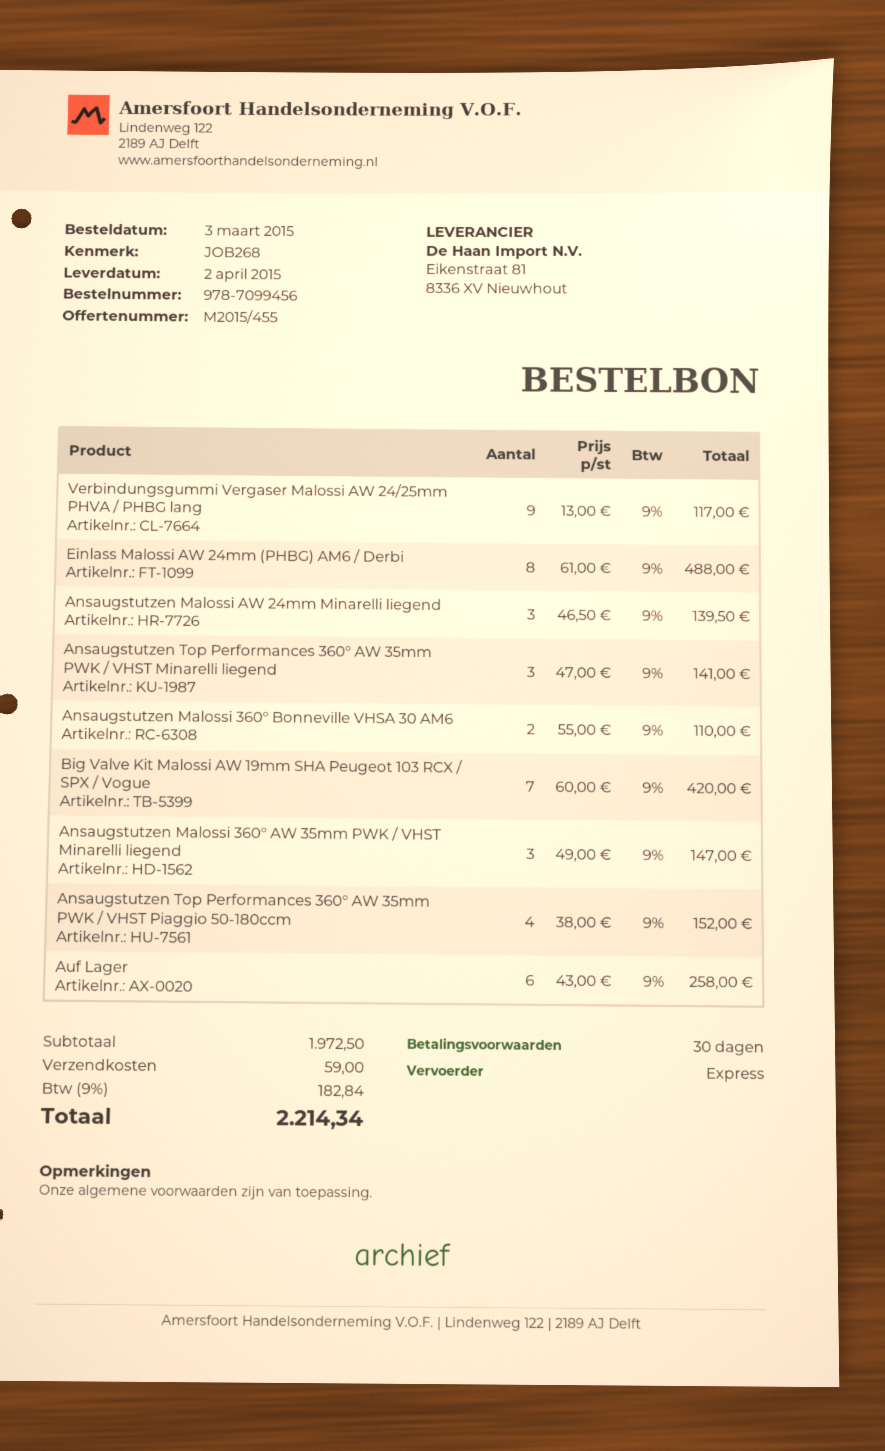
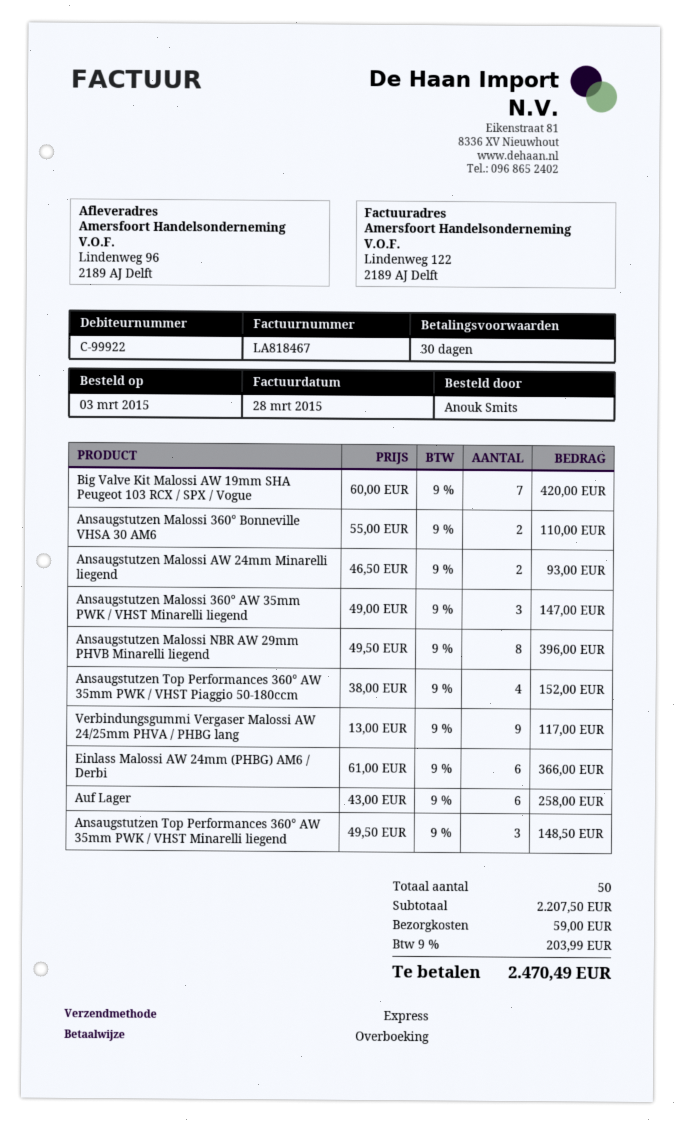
Einlass Malossi AW 24mm (PHBG) AM6 / Derbi: 8 x 61.00 = 488.00 -> 6 x 61.00 = 366.00
Ansaugstutzen Malossi AW 24mm Minarelli liegend: 3 x 46.50 = 139.50 -> 2 x 46.50 = 93.00
Ansaugstutzen Top Performances 360° AW 35mm PWK / VHST Minarelli liegend: 3 x 47.00 = 141.00 -> 3 x 49.50 = 148.50
Ansaugstutzen Malossi NBR AW 29mm PHVB Minarelli liegend: none -> 8 x 49.50 = 396.00
subtotal: 1972.50 -> 2207.50
tax: 9% = 182.84 -> 9% = 203.99
total: 2214.34 -> 2470.49

